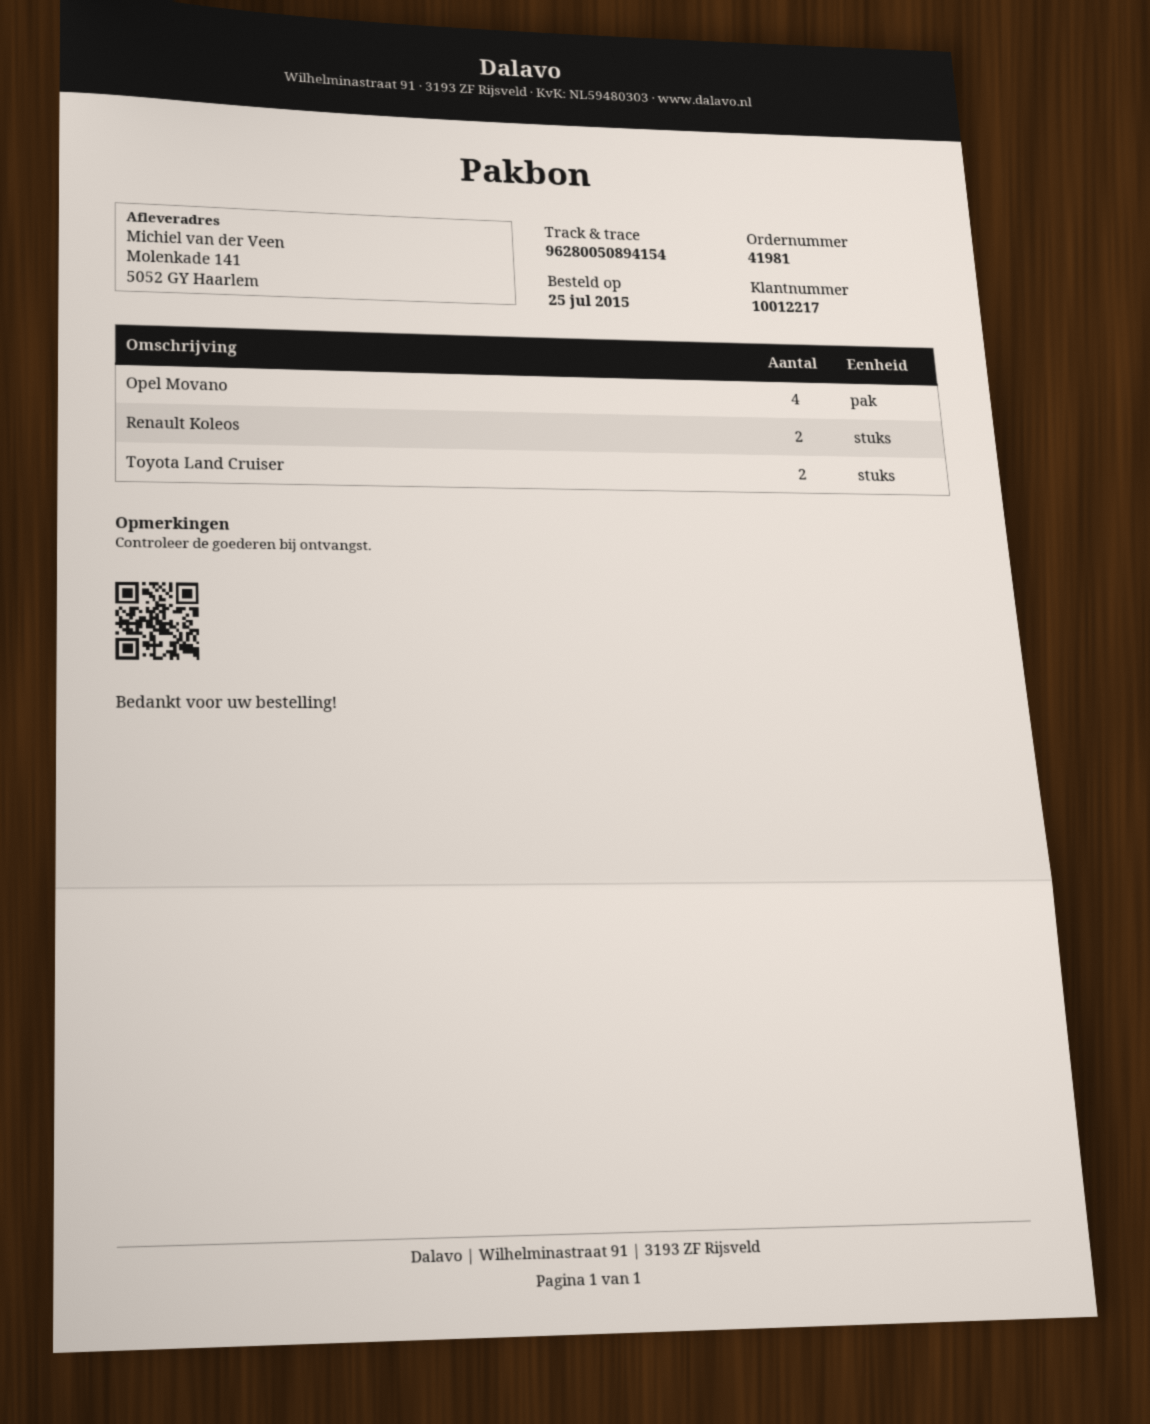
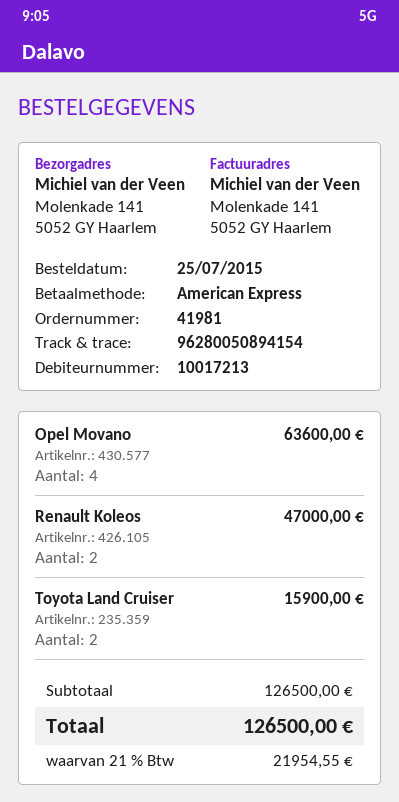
customer number: 10012217 -> 10017213

